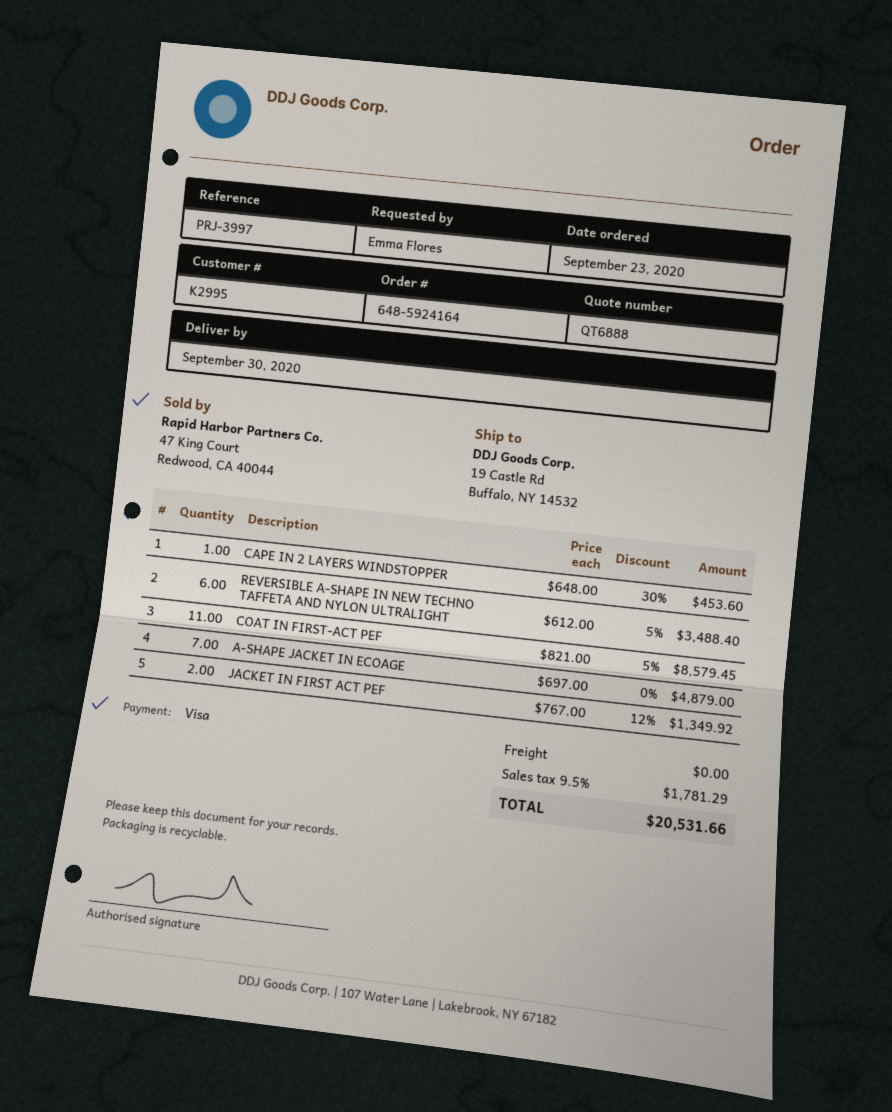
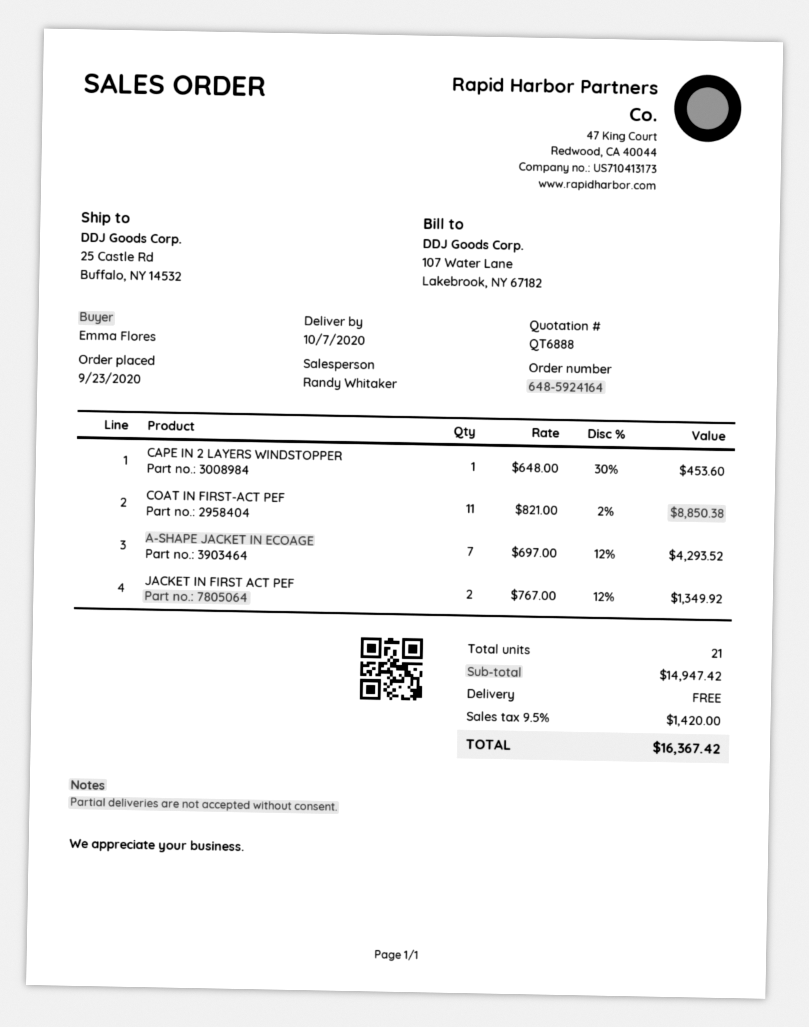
delivery date: 2020-09-30 -> 2020-10-07
ship to: 19 Castle Rd, Buffalo, NY 14532 -> 25 Castle Rd, Buffalo, NY 14532
REVERSIBLE A-SHAPE IN NEW TECHNO TAFFETA AND NYLON ULTRALIGHT: 6 x 612.00 - 5% = 3488.40 -> none
COAT IN FIRST-ACT PEF: 11 x 821.00 - 5% = 8579.45 -> 11 x 821.00 - 2% = 8850.38
A-SHAPE JACKET IN ECOAGE: 7 x 697.00 = 4879.00 -> 7 x 697.00 - 12% = 4293.52
tax: 9.5% = 1781.29 -> 9.5% = 1420.00
total: 20531.66 -> 16367.42

